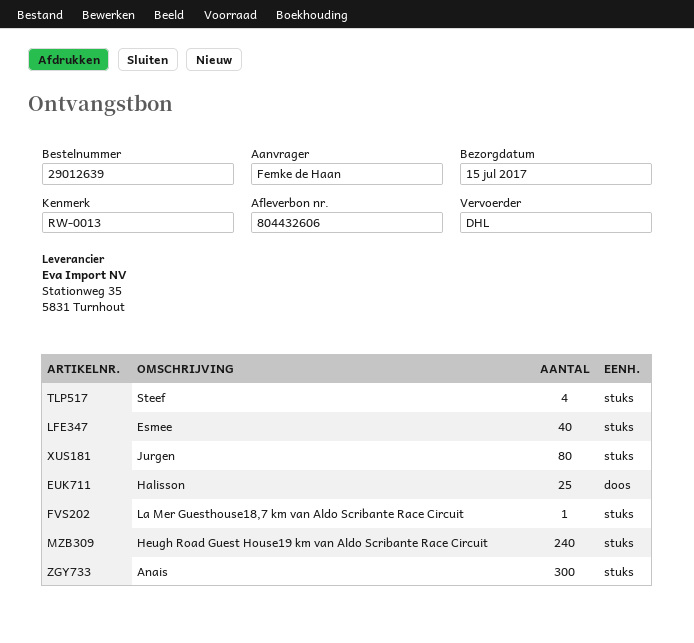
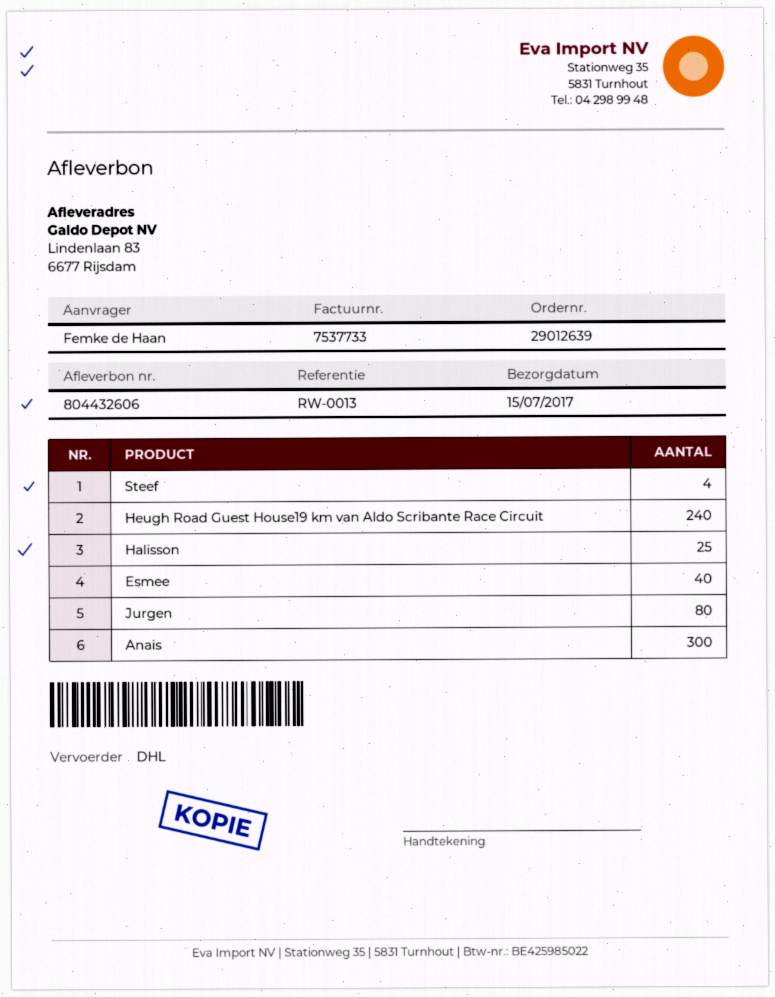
La Mer Guesthouse18,7 km van Aldo Scribante Race Circuit: 1 -> none

